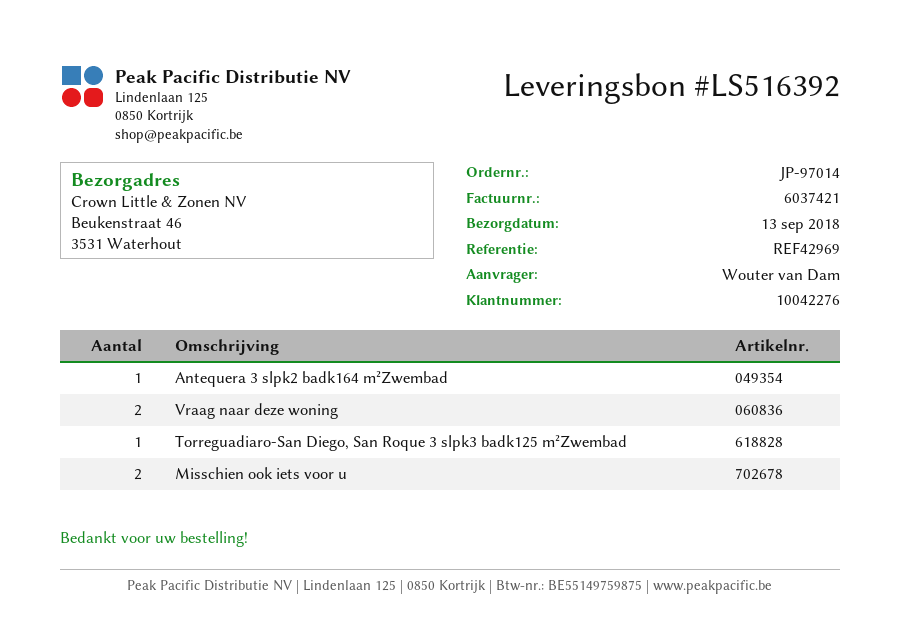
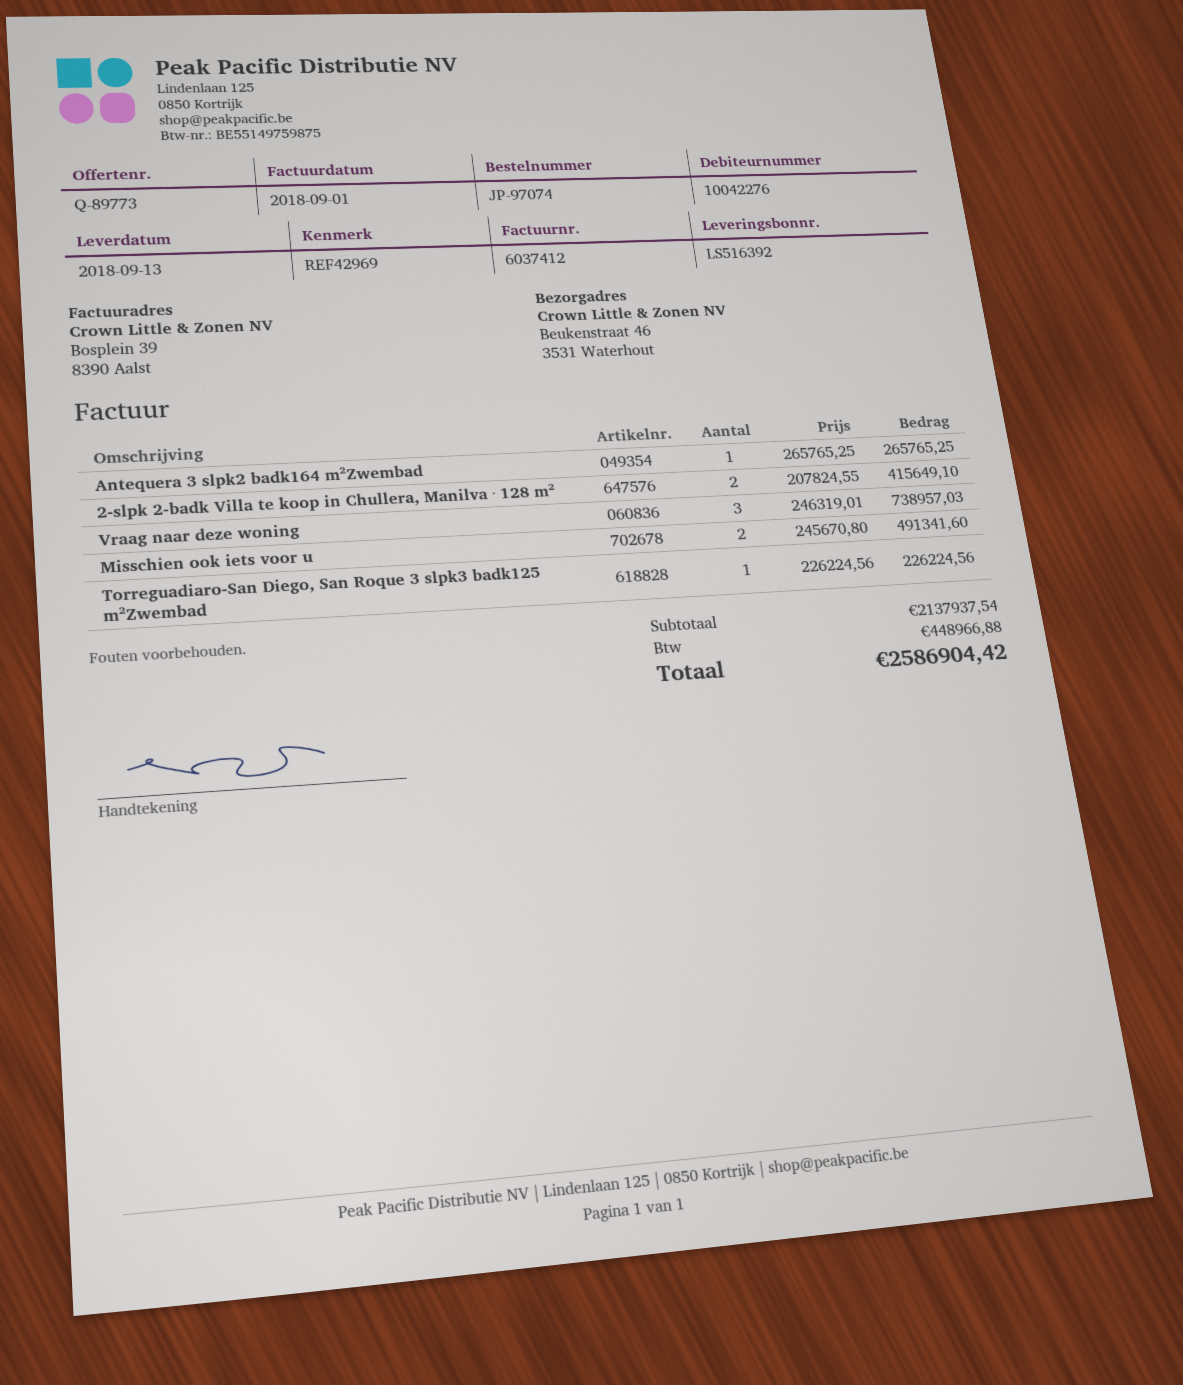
order number: JP-97014 -> JP-97074
invoice number: 6037421 -> 6037412
Vraag naar deze woning: 2 -> 3
2-slpk 2-badk Villa te koop in Chullera, Manilva · 128 m²: none -> 2

